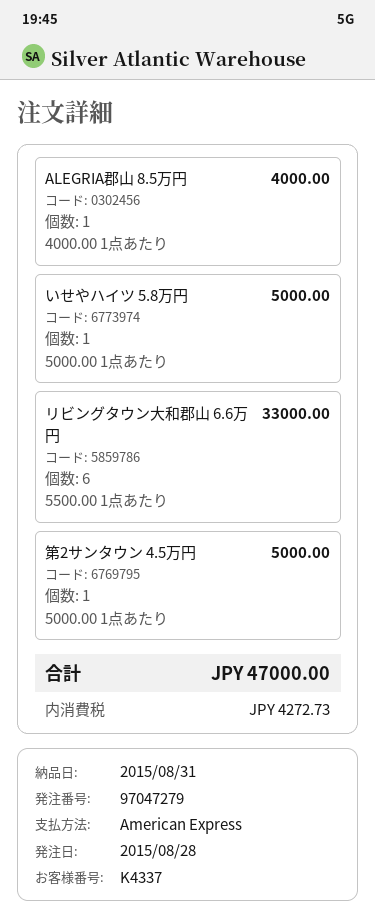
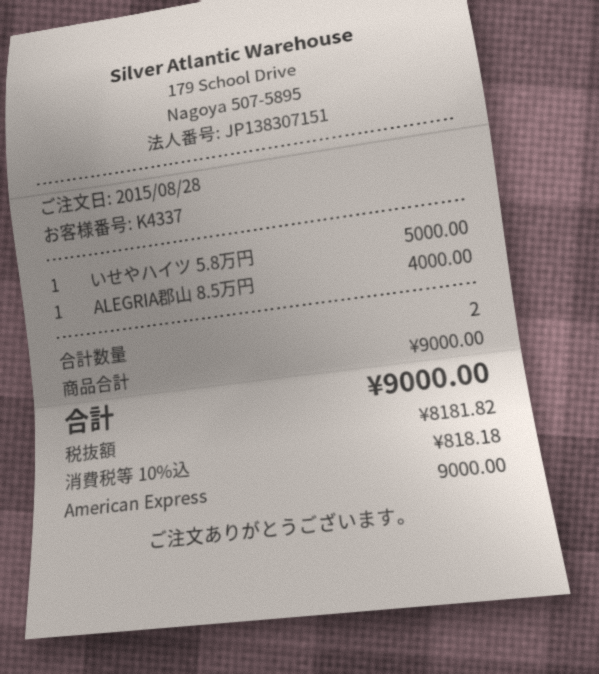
リビングタウン大和郡山 6.6万円: 6 x 5500.00 = 33000.00 -> none
第2サンタウン 4.5万円: 1 x 5000.00 = 5000.00 -> none
tax: 4272.73 -> 818.18
total: 47000.00 -> 9000.00

